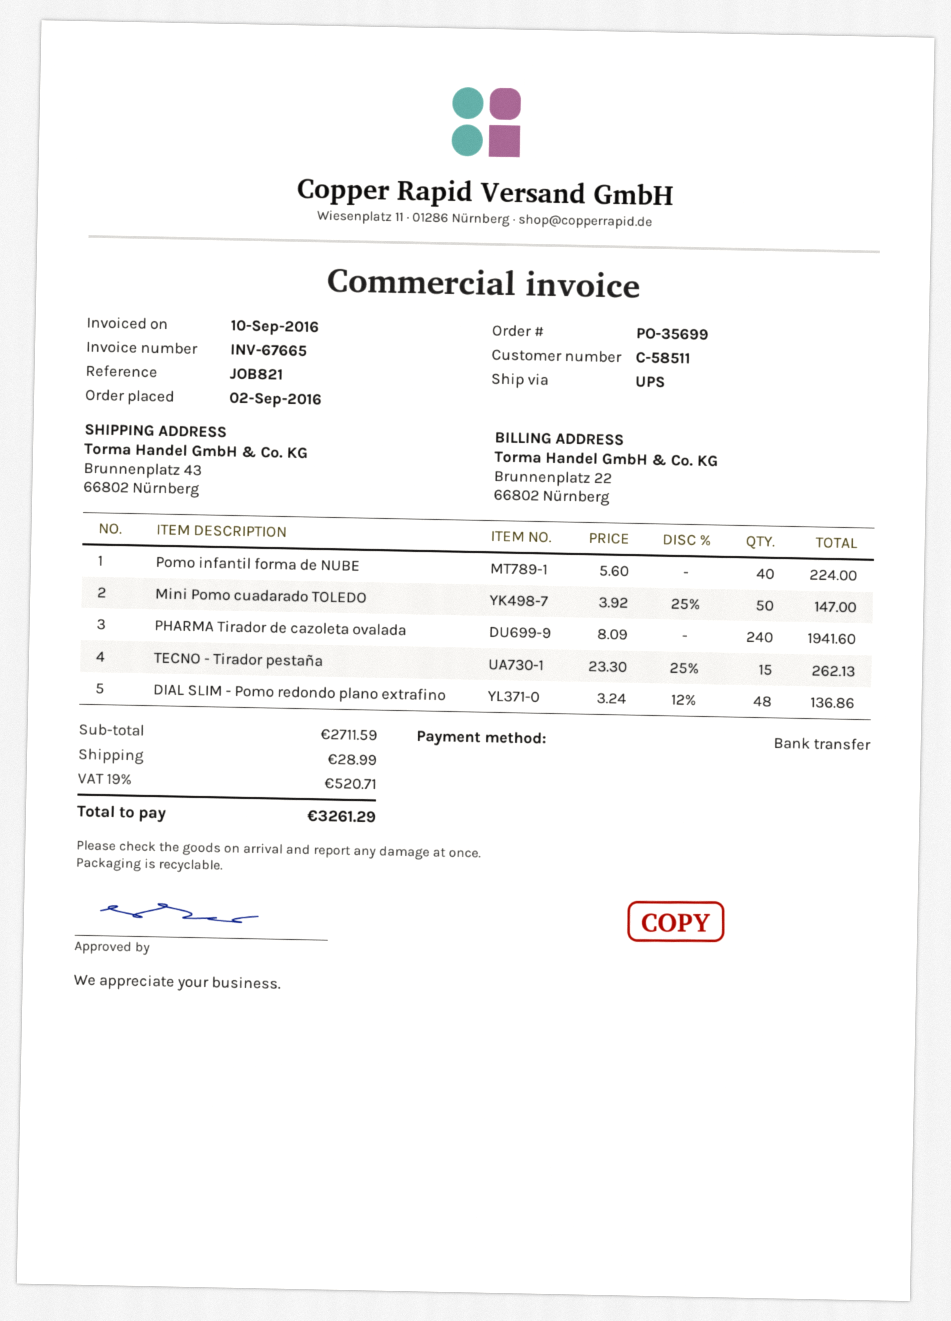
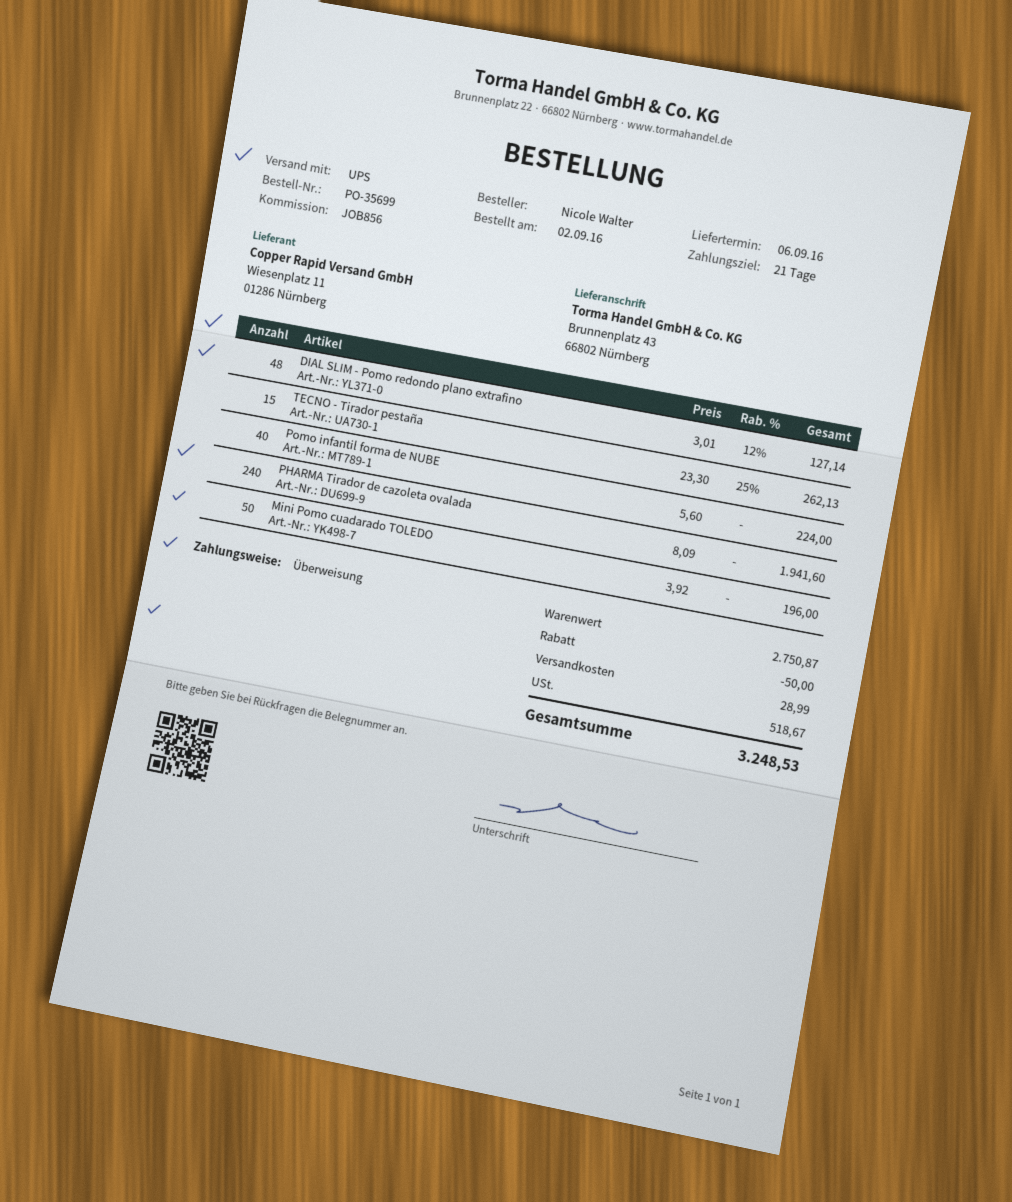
reference: JOB821 -> JOB856
Mini Pomo cuadarado TOLEDO: 50 x 3.92 - 25% = 147.00 -> 50 x 3.92 = 196.00
DIAL SLIM - Pomo redondo plano extrafino: 48 x 3.24 - 12% = 136.86 -> 48 x 3.01 - 12% = 127.14
subtotal: 2711.59 -> 2750.87
discount: none -> 50.00
tax: 520.71 -> 518.67
total: 3261.29 -> 3248.53

